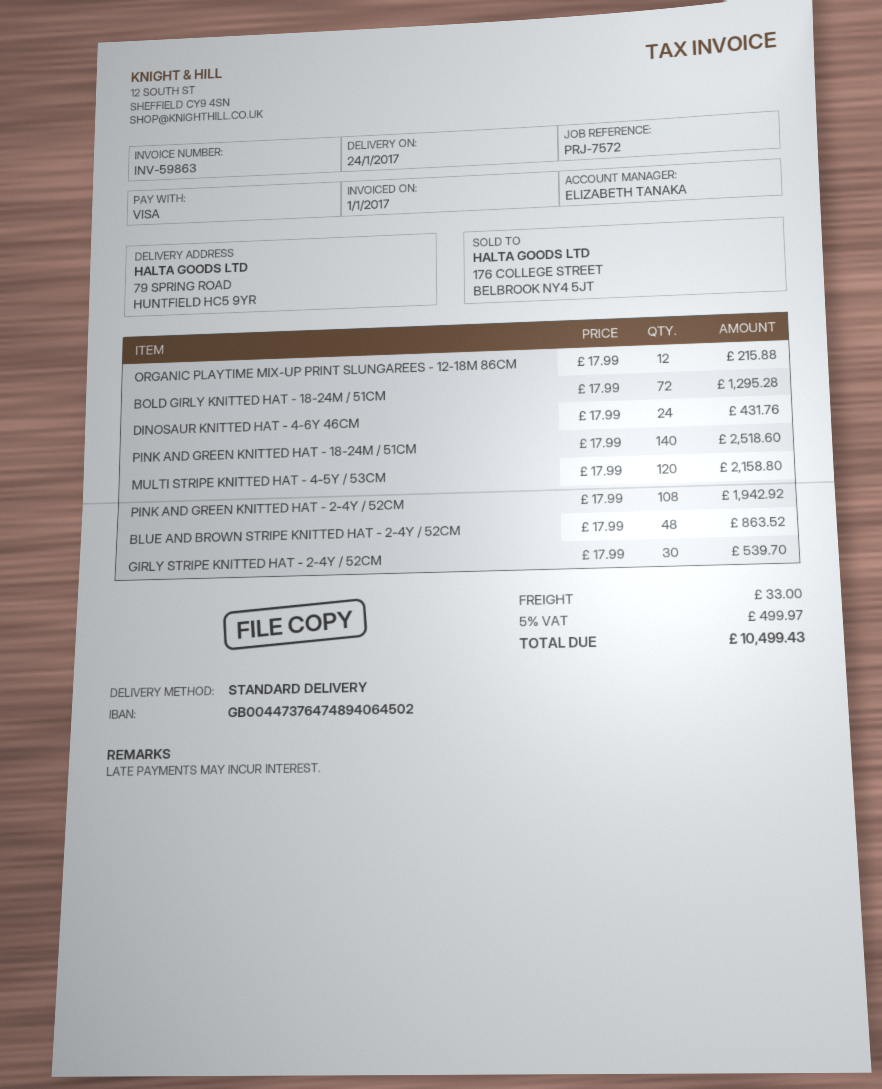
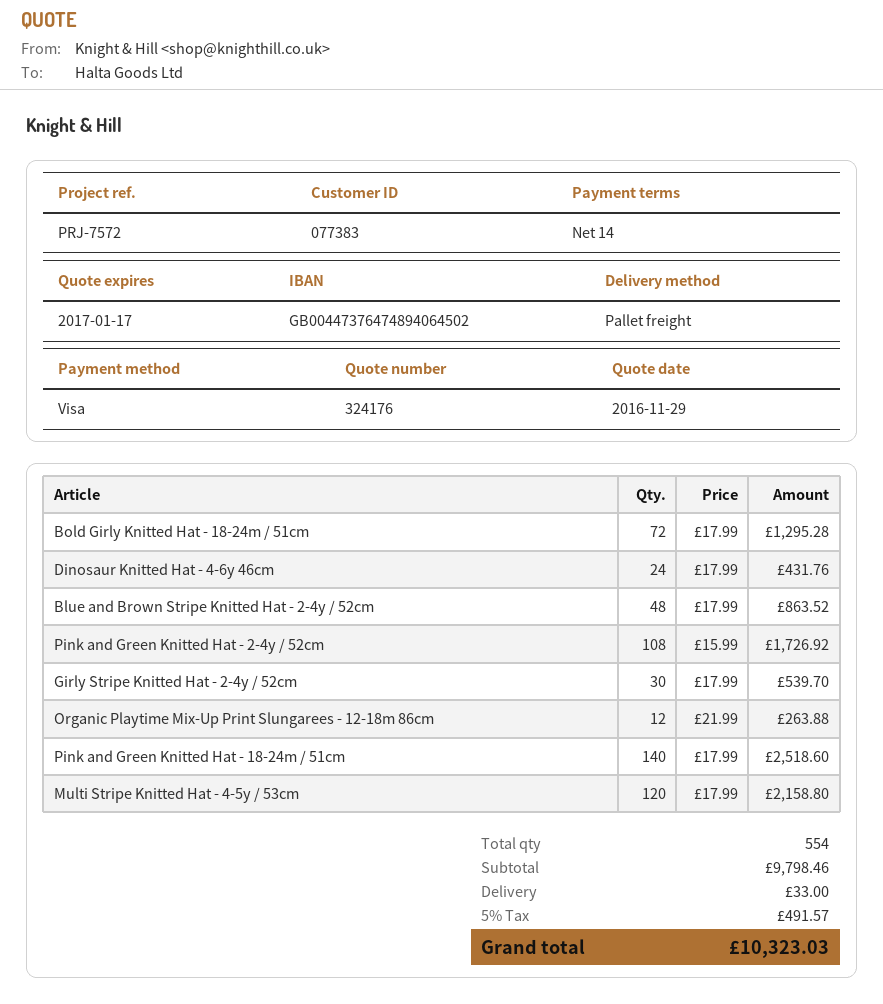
shipping method: standard -> pallet freight
ORGANIC PLAYTIME MIX-UP PRINT SLUNGAREES - 12-18M 86CM: 12 x 17.99 = 215.88 -> 12 x 21.99 = 263.88
PINK AND GREEN KNITTED HAT - 2-4Y / 52CM: 108 x 17.99 = 1942.92 -> 108 x 15.99 = 1726.92
tax: 5% = 499.97 -> 5% = 491.57
total: 10499.43 -> 10323.03

